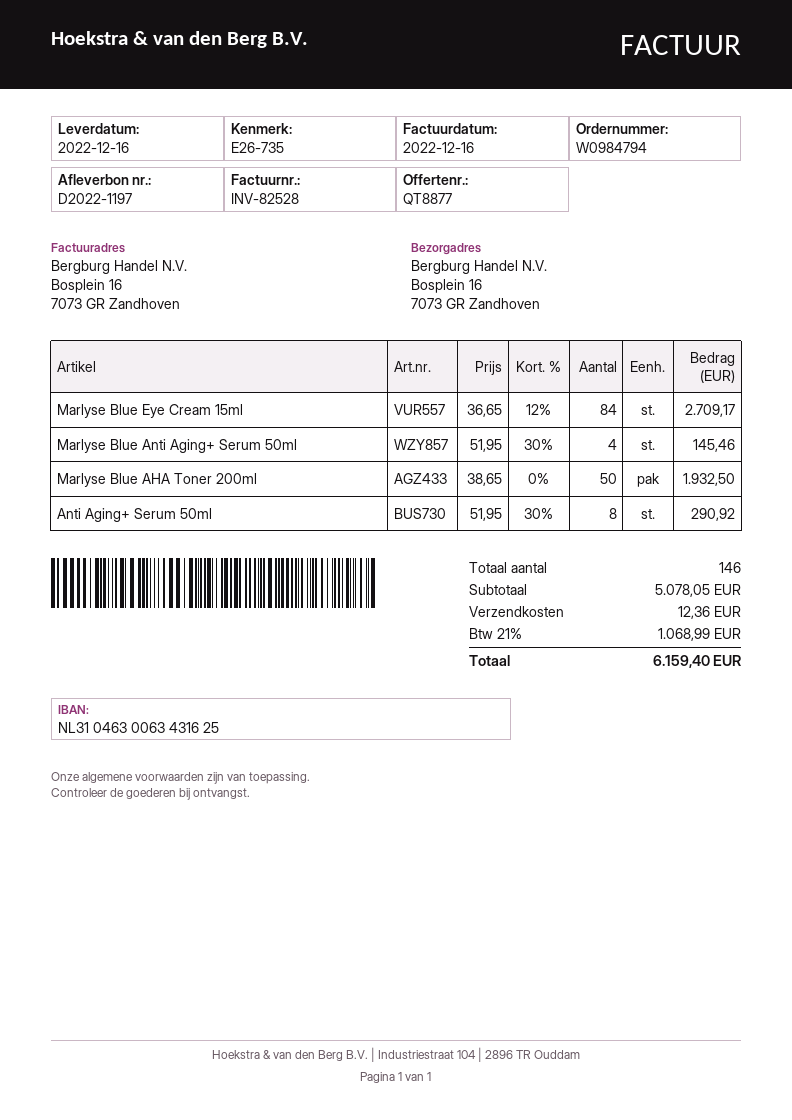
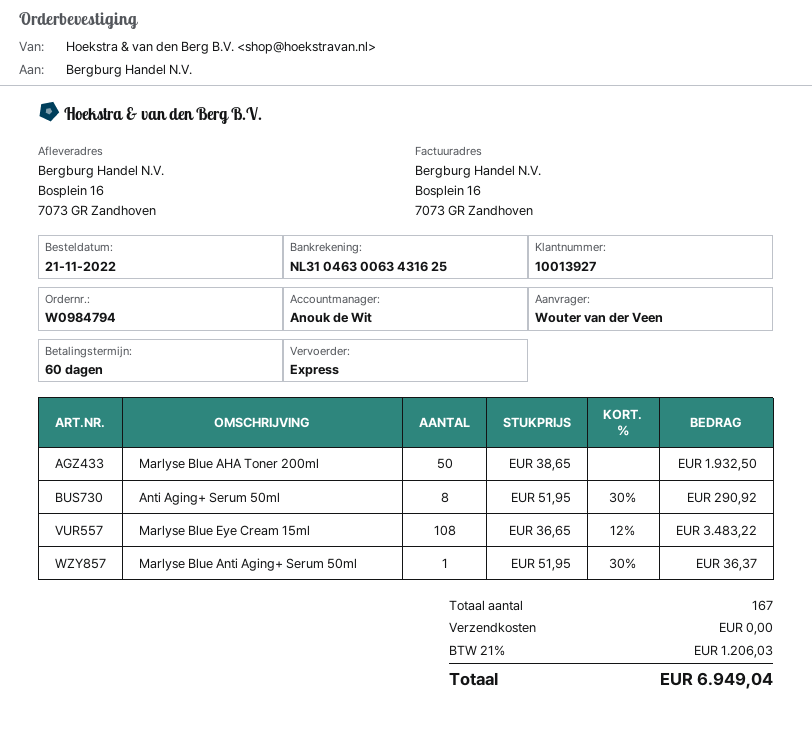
Marlyse Blue Eye Cream 15ml: 84 x 36.65 - 12% = 2709.17 -> 108 x 36.65 - 12% = 3483.22
Marlyse Blue Anti Aging+ Serum 50ml: 4 x 51.95 - 30% = 145.46 -> 1 x 51.95 - 30% = 36.37
total quantity: 146 -> 167
shipping: 12.36 -> 0.00
tax: 21% = 1068.99 -> 21% = 1206.03
total: 6159.40 -> 6949.04

